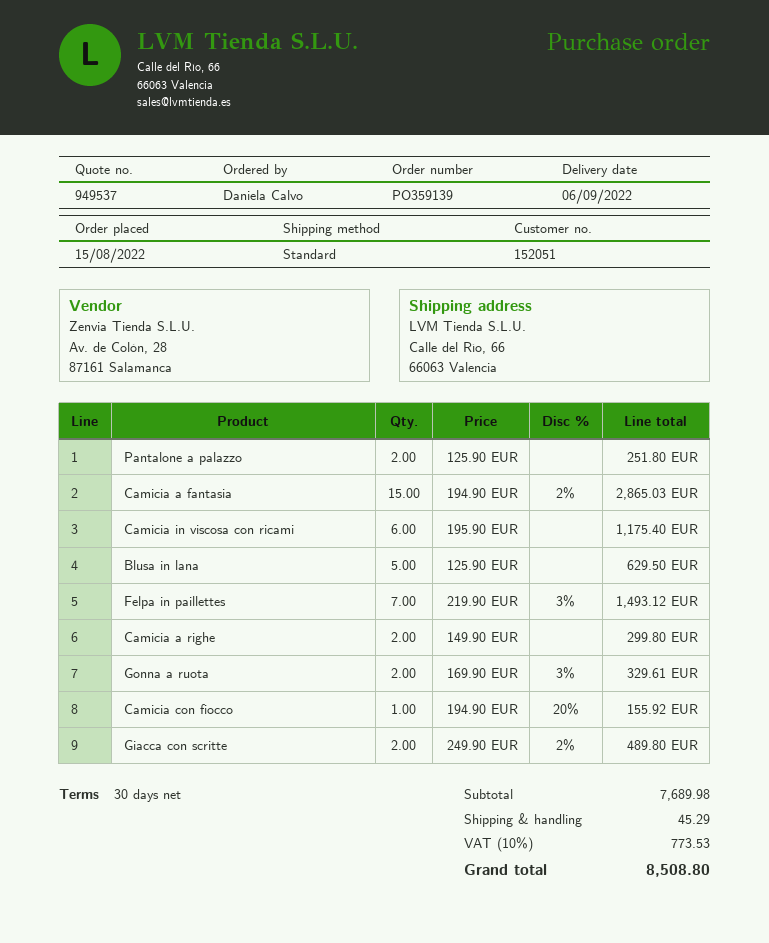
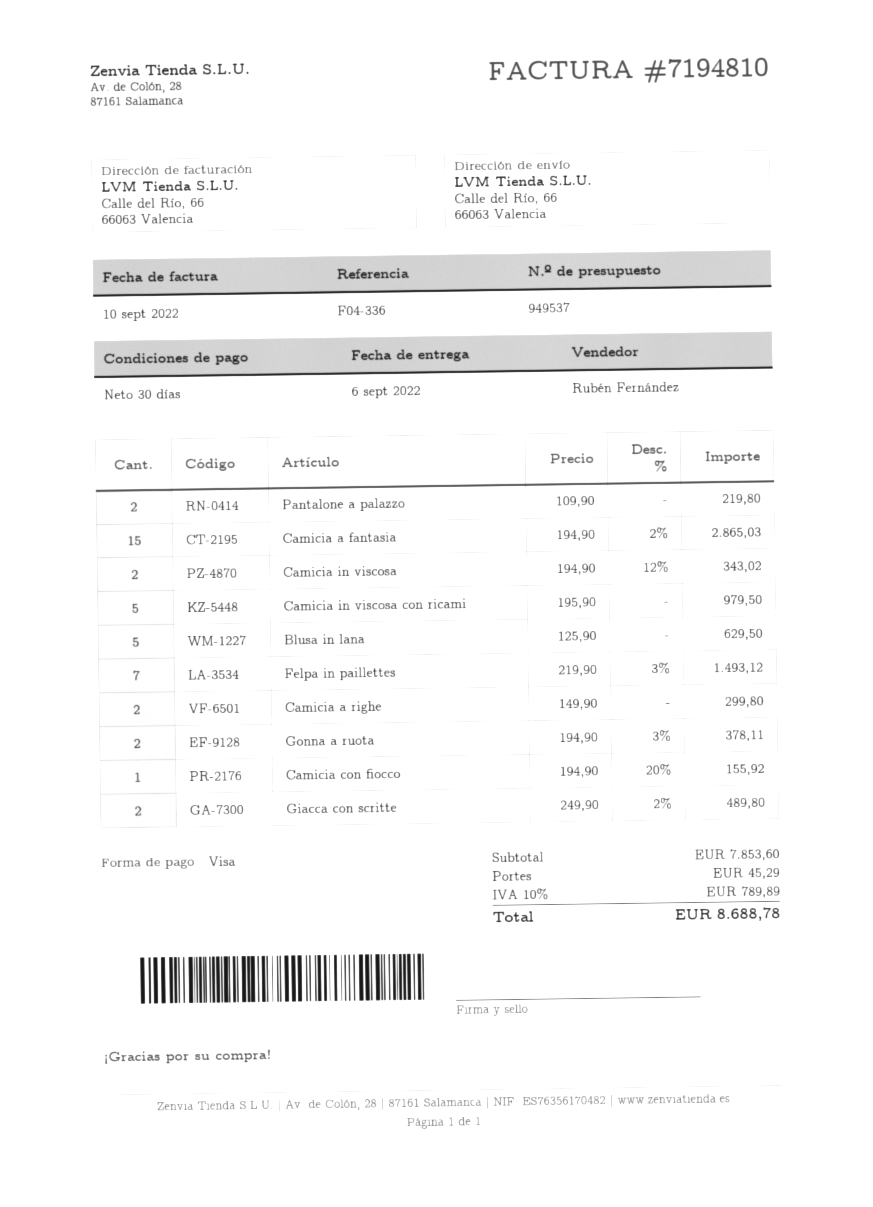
Pantalone a palazzo: 2 x 125.90 = 251.80 -> 2 x 109.90 = 219.80
Camicia in viscosa con ricami: 6 x 195.90 = 1175.40 -> 5 x 195.90 = 979.50
Gonna a ruota: 2 x 169.90 - 3% = 329.61 -> 2 x 194.90 - 3% = 378.11
Camicia in viscosa: none -> 2 x 194.90 - 12% = 343.02
subtotal: 7689.98 -> 7853.60
tax: 10% = 773.53 -> 10% = 789.89
total: 8508.80 -> 8688.78

